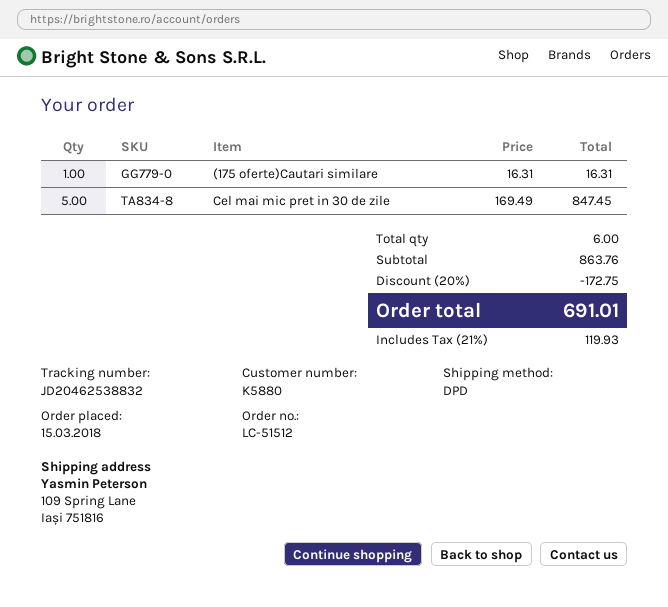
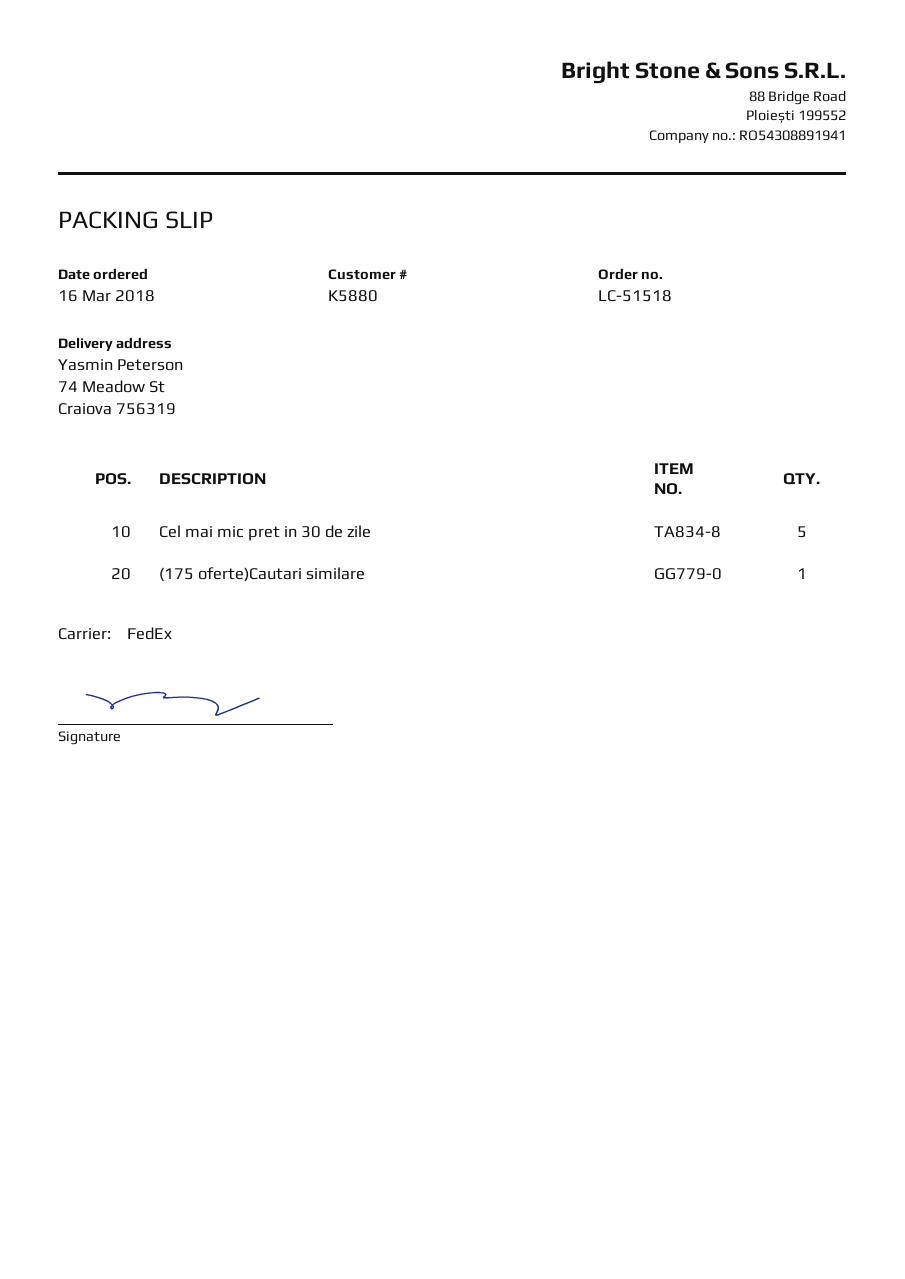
order number: LC-51512 -> LC-51518
order date: 2018-03-15 -> 2018-03-16
shipping method: DPD -> FedEx
ship to: 109 Spring Lane, Iași 751816 -> 74 Meadow St, Craiova 756319

